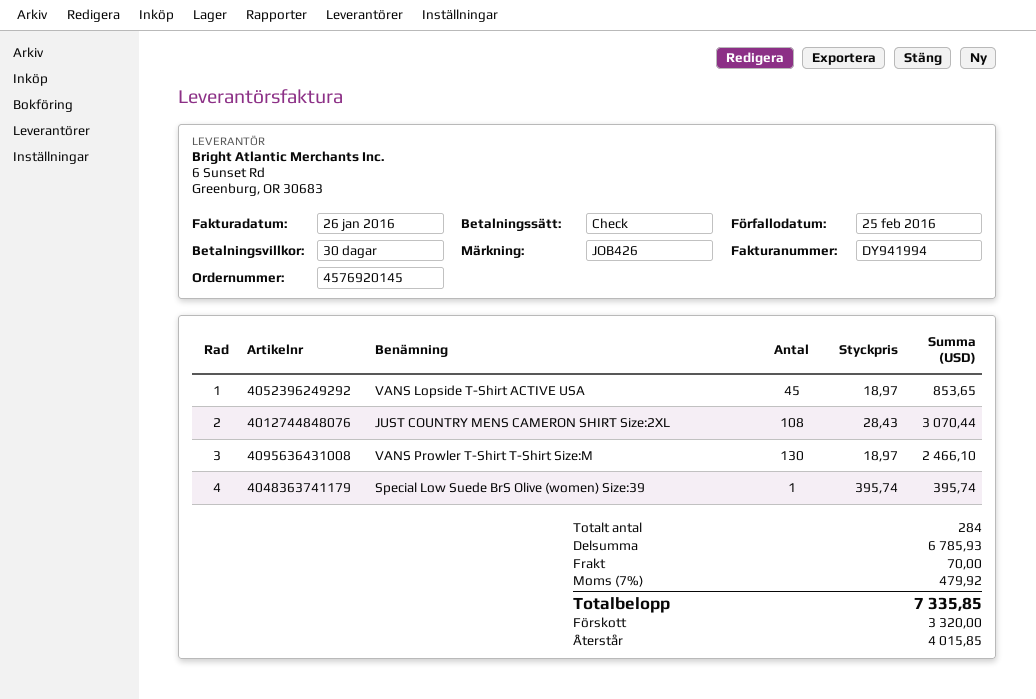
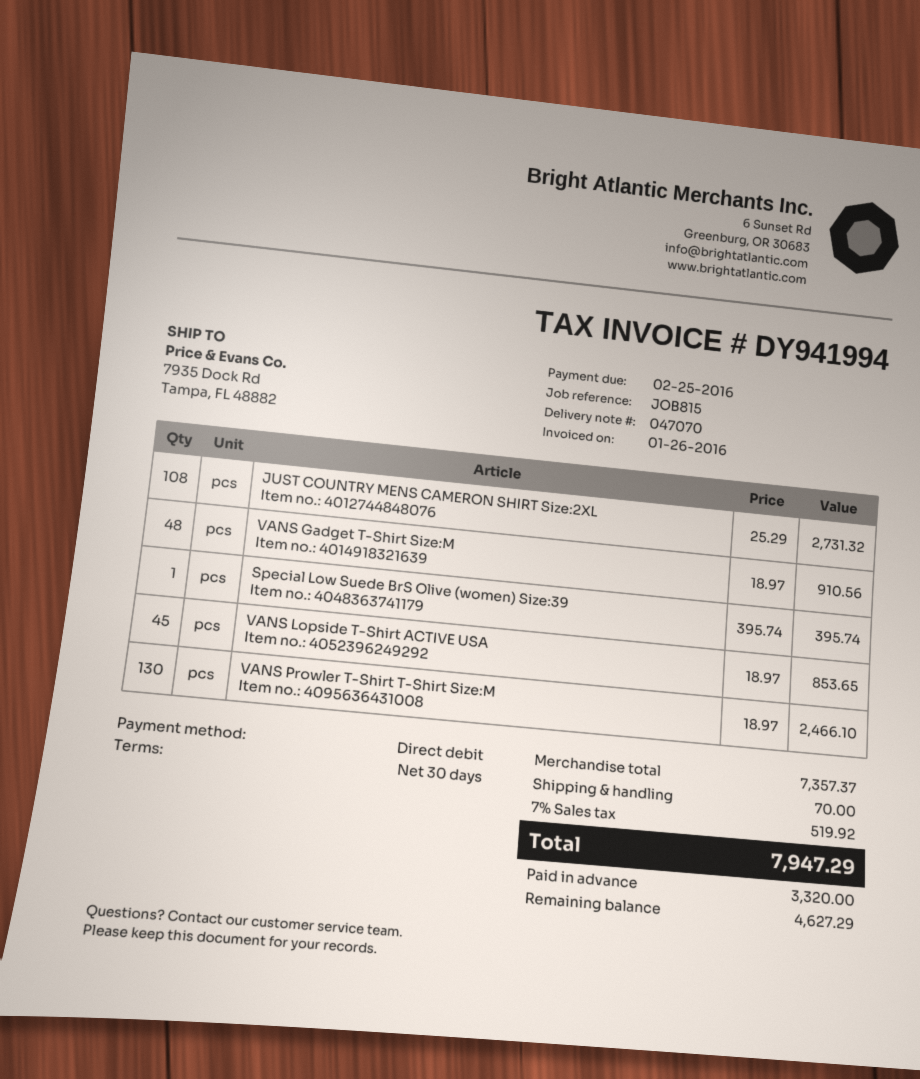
reference: JOB426 -> JOB815
payment method: cheque -> direct debit
JUST COUNTRY MENS CAMERON SHIRT Size:2XL: 108 x 28.43 = 3070.44 -> 108 x 25.29 = 2731.32
VANS Gadget T-Shirt Size:M: none -> 48 x 18.97 = 910.56
subtotal: 6785.93 -> 7357.37
tax: 7% = 479.92 -> 7% = 519.92
total: 7335.85 -> 7947.29
balance: 4015.85 -> 4627.29

